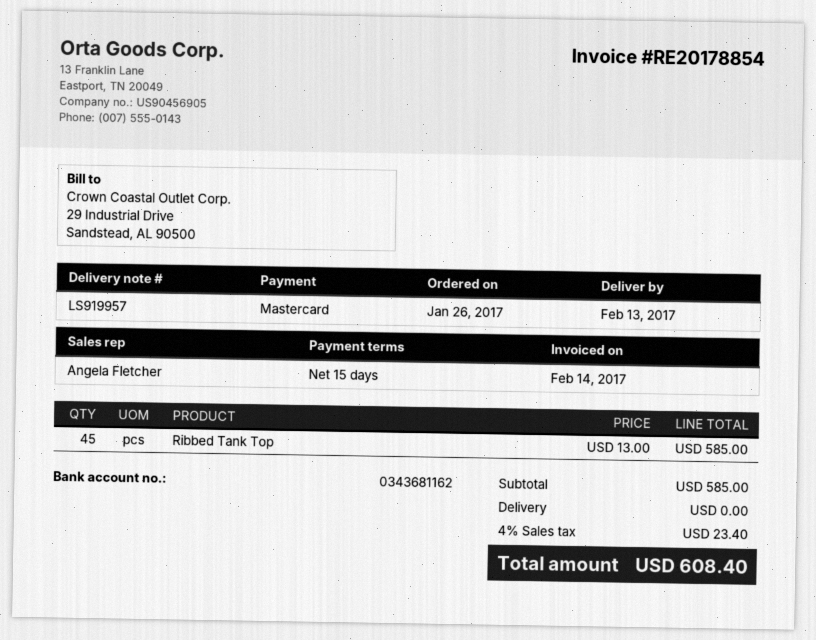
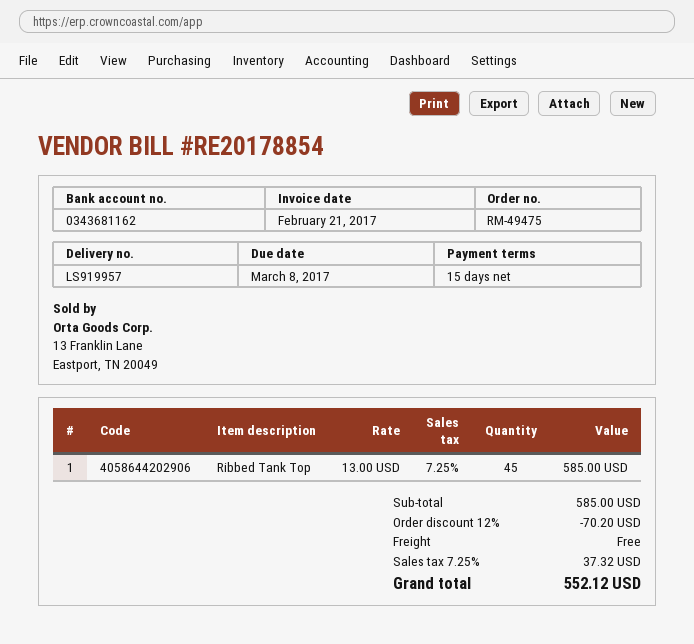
invoice date: 2017-02-14 -> 2017-02-21
discount: none -> 12% = 70.20
tax: 4% = 23.40 -> 7.25% = 37.32
total: 608.40 -> 552.12

